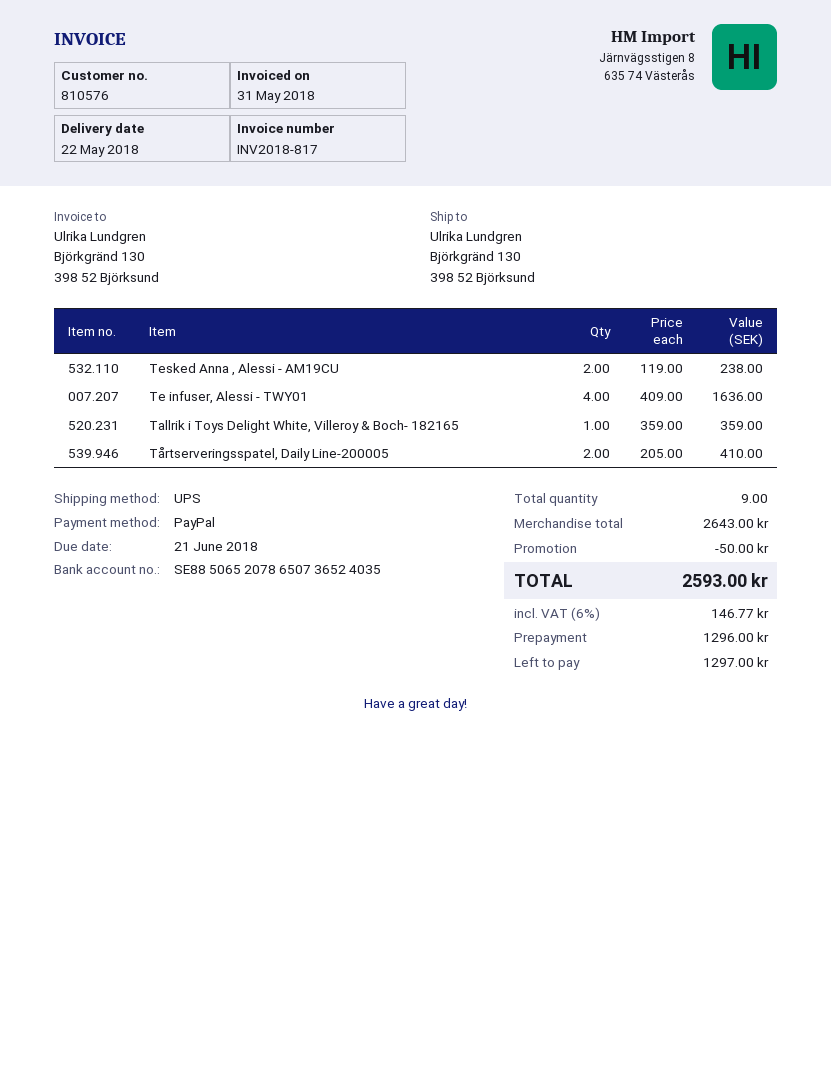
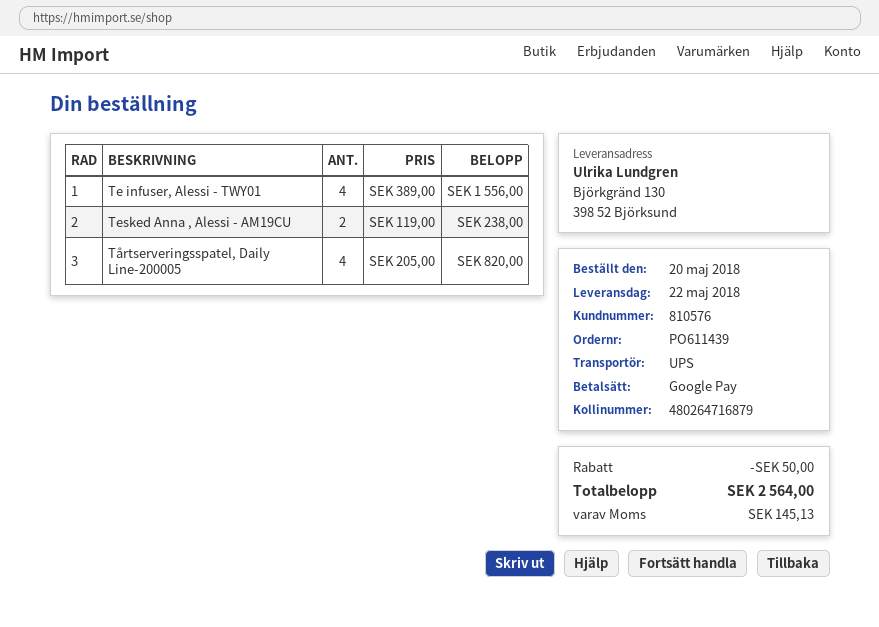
payment method: PayPal -> Google Pay
Te infuser, Alessi - TWY01: 4 x 409.00 = 1636.00 -> 4 x 389.00 = 1556.00
Tallrik i Toys Delight White, Villeroy & Boch- 182165: 1 x 359.00 = 359.00 -> none
Tårtserveringsspatel, Daily Line-200005: 2 x 205.00 = 410.00 -> 4 x 205.00 = 820.00
tax: 146.77 -> 145.13
total: 2593.00 -> 2564.00

